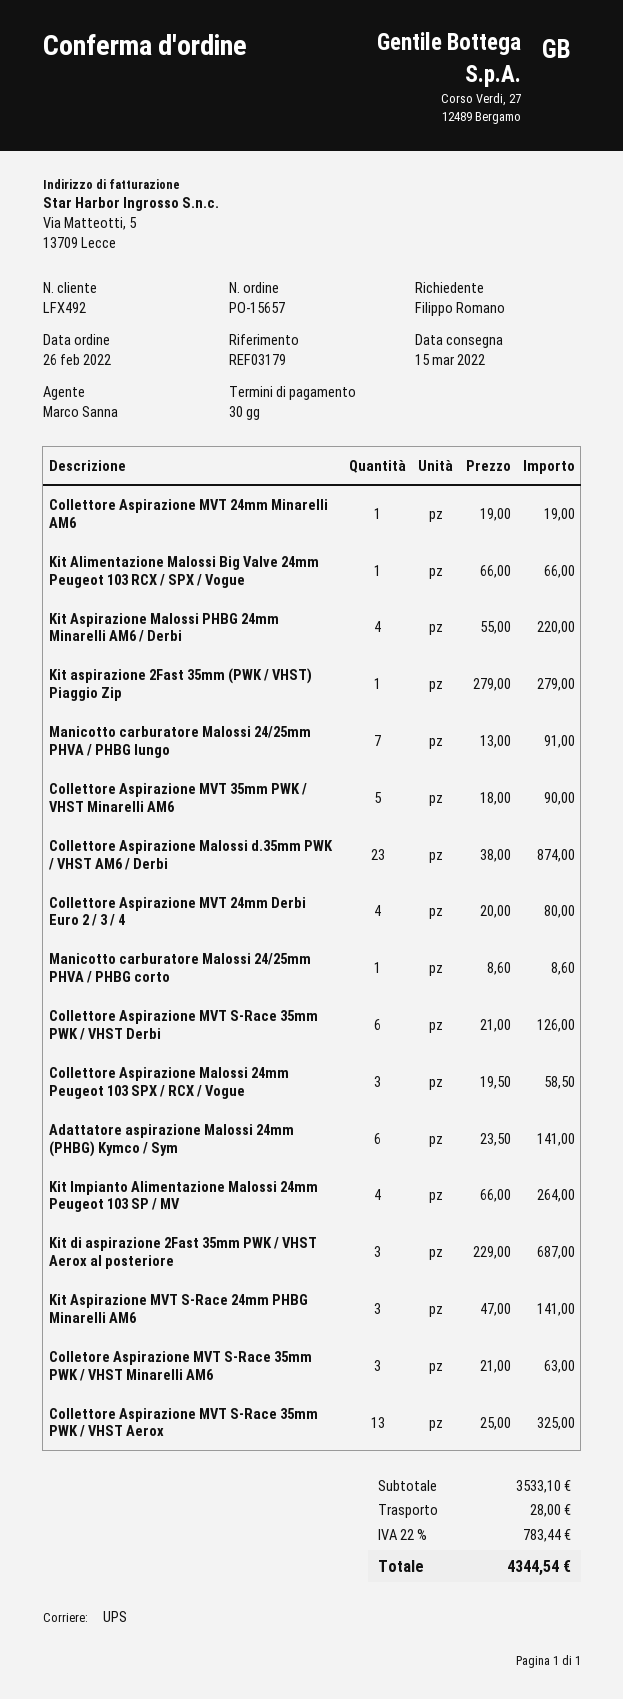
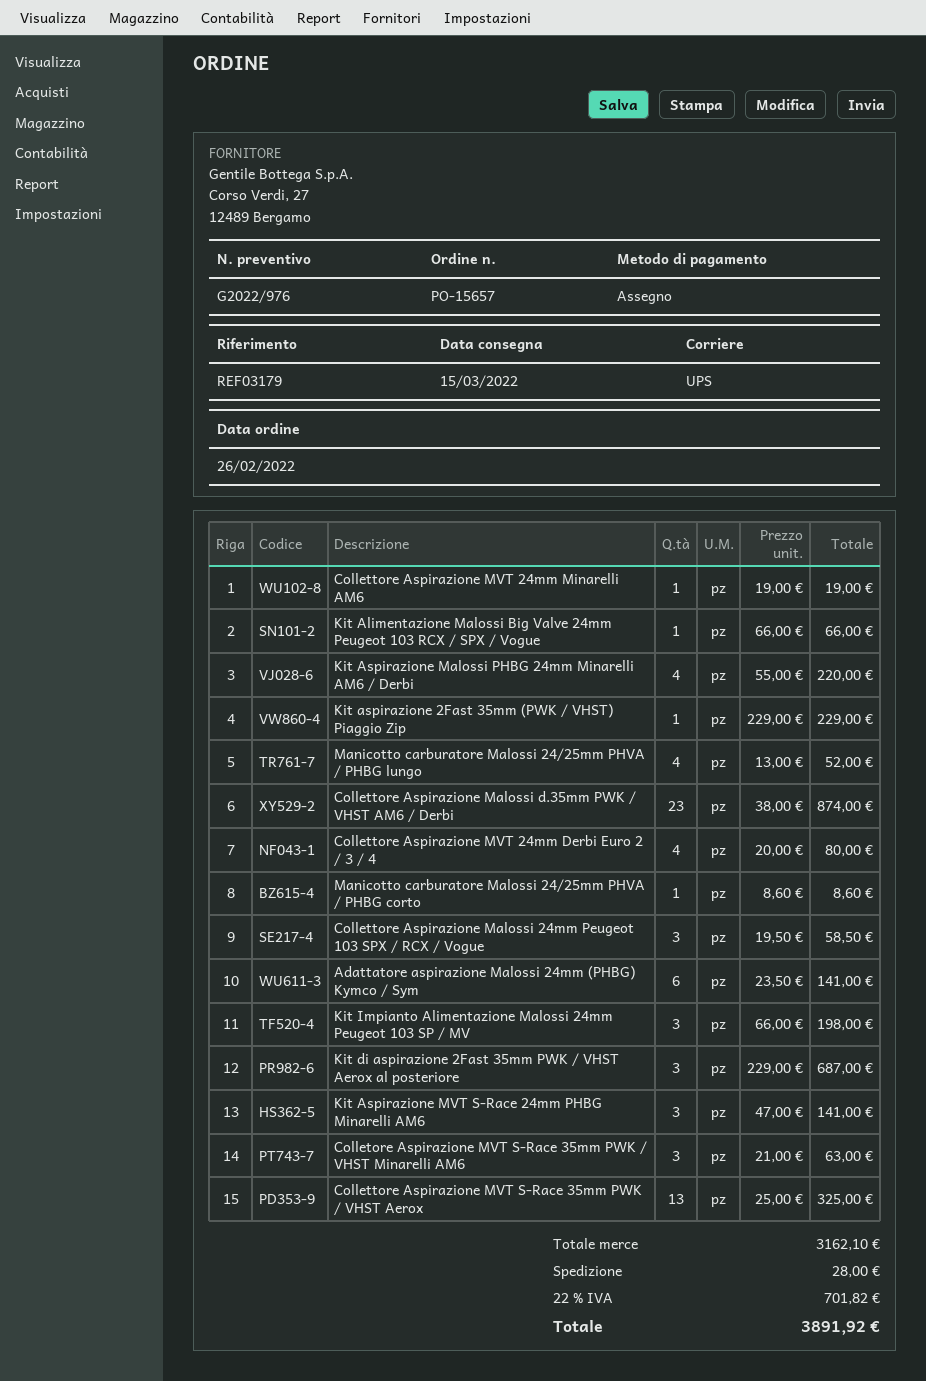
Kit aspirazione 2Fast 35mm (PWK / VHST) Piaggio Zip: 1 x 279.00 = 279.00 -> 1 x 229.00 = 229.00
Manicotto carburatore Malossi 24/25mm PHVA / PHBG lungo: 7 x 13.00 = 91.00 -> 4 x 13.00 = 52.00
Collettore Aspirazione MVT 35mm PWK / VHST Minarelli AM6: 5 x 18.00 = 90.00 -> none
Collettore Aspirazione MVT S-Race 35mm PWK / VHST Derbi: 6 x 21.00 = 126.00 -> none
Kit Impianto Alimentazione Malossi 24mm Peugeot 103 SP / MV: 4 x 66.00 = 264.00 -> 3 x 66.00 = 198.00
subtotal: 3533.10 -> 3162.10
tax: 22% = 783.44 -> 22% = 701.82
total: 4344.54 -> 3891.92

